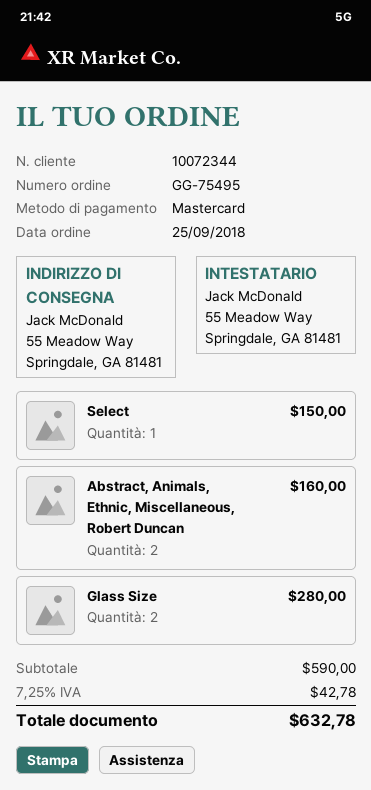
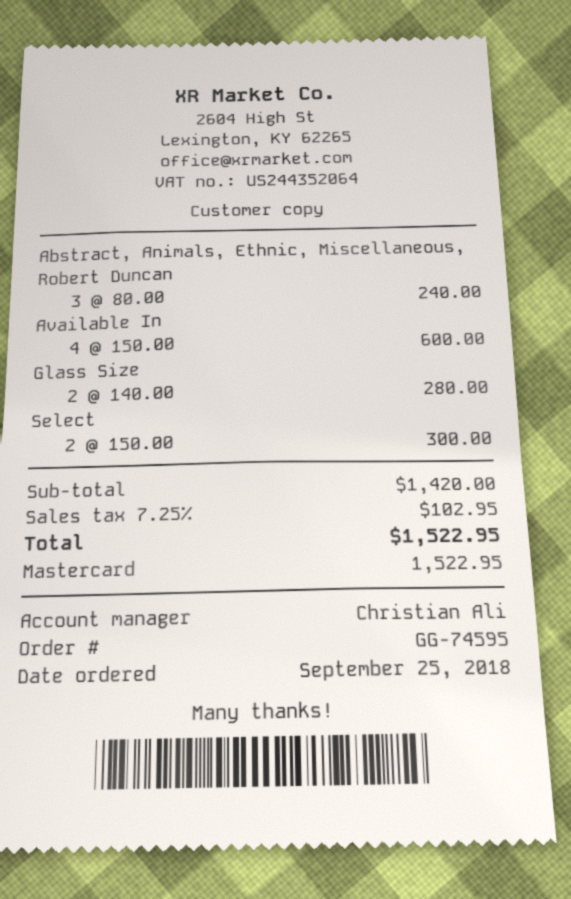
order number: GG-75495 -> GG-74595
Select: 1 for 150.00 -> 2 for 300.00
Abstract, Animals, Ethnic, Miscellaneous, Robert Duncan: 2 for 160.00 -> 3 for 240.00
Available In: none -> 4 for 600.00
subtotal: 590.00 -> 1420.00
tax: 7.25% = 42.78 -> 7.25% = 102.95
total: 632.78 -> 1522.95

